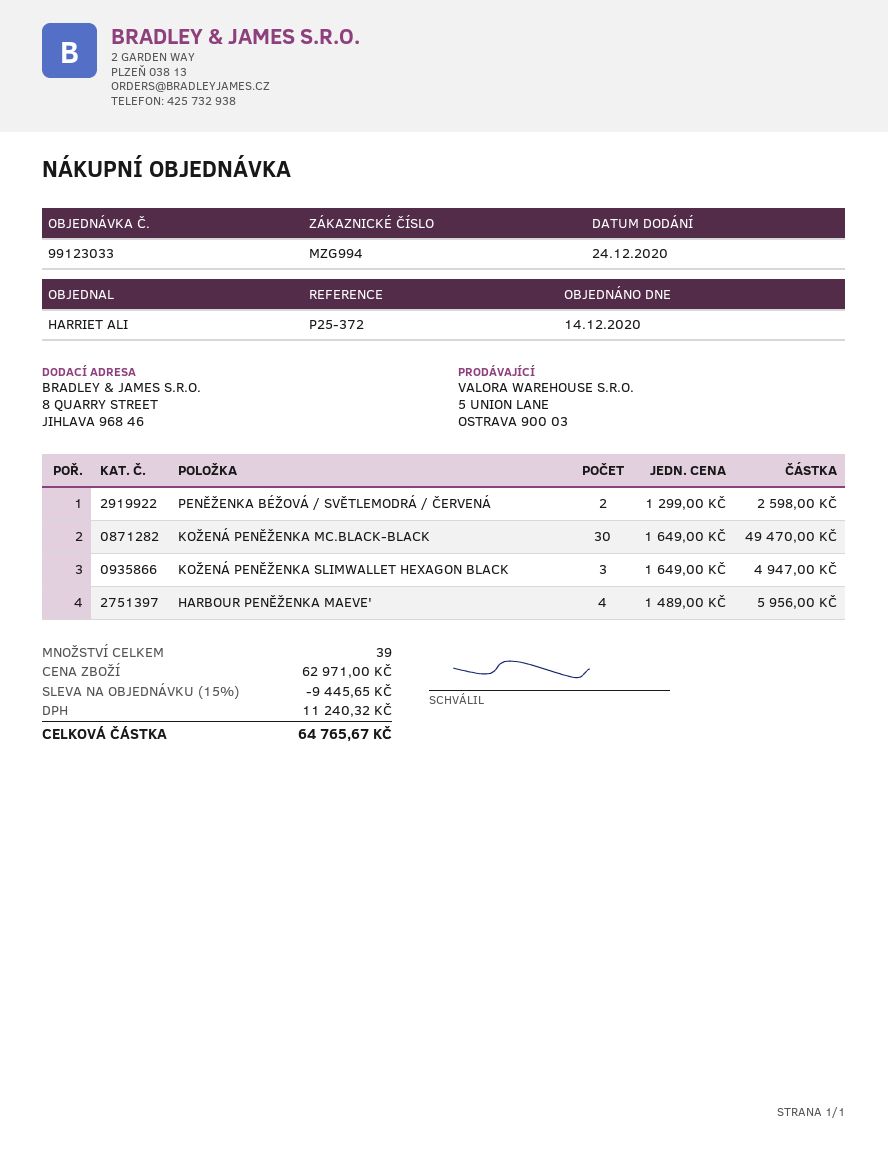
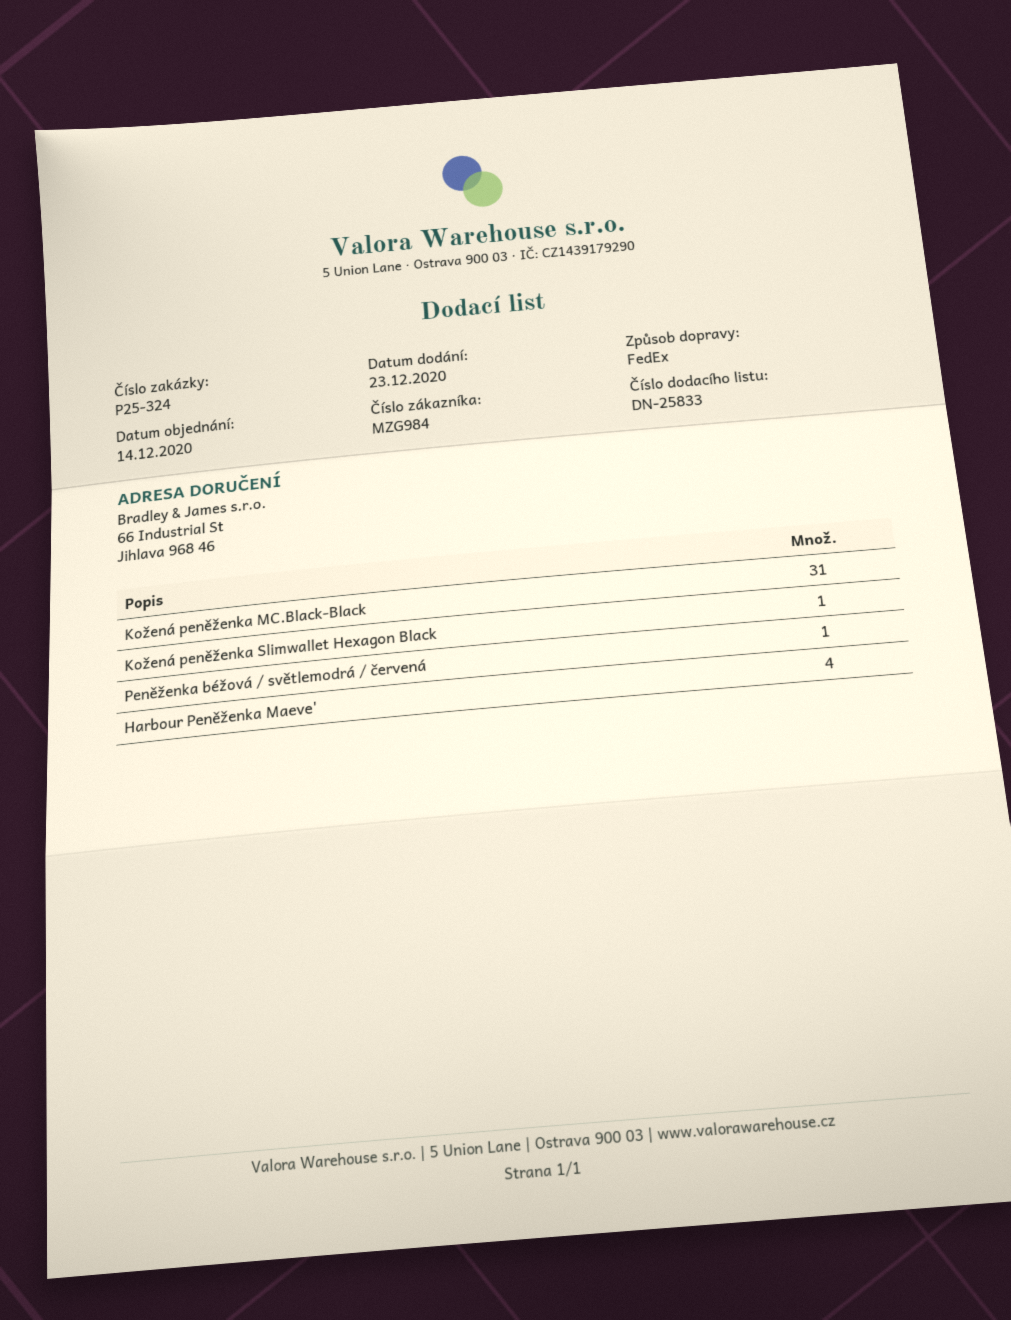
delivery date: 2020-12-24 -> 2020-12-23
customer number: MZG994 -> MZG984
reference: P25-372 -> P25-324
ship to: 8 QUARRY STREET, JIHLAVA 968 46 -> 66 Industrial St, Jihlava 968 46
PENĚŽENKA BÉŽOVÁ / SVĚTLEMODRÁ / ČERVENÁ: 2 -> 1
KOŽENÁ PENĚŽENKA MC.BLACK-BLACK: 30 -> 31
KOŽENÁ PENĚŽENKA SLIMWALLET HEXAGON BLACK: 3 -> 1

